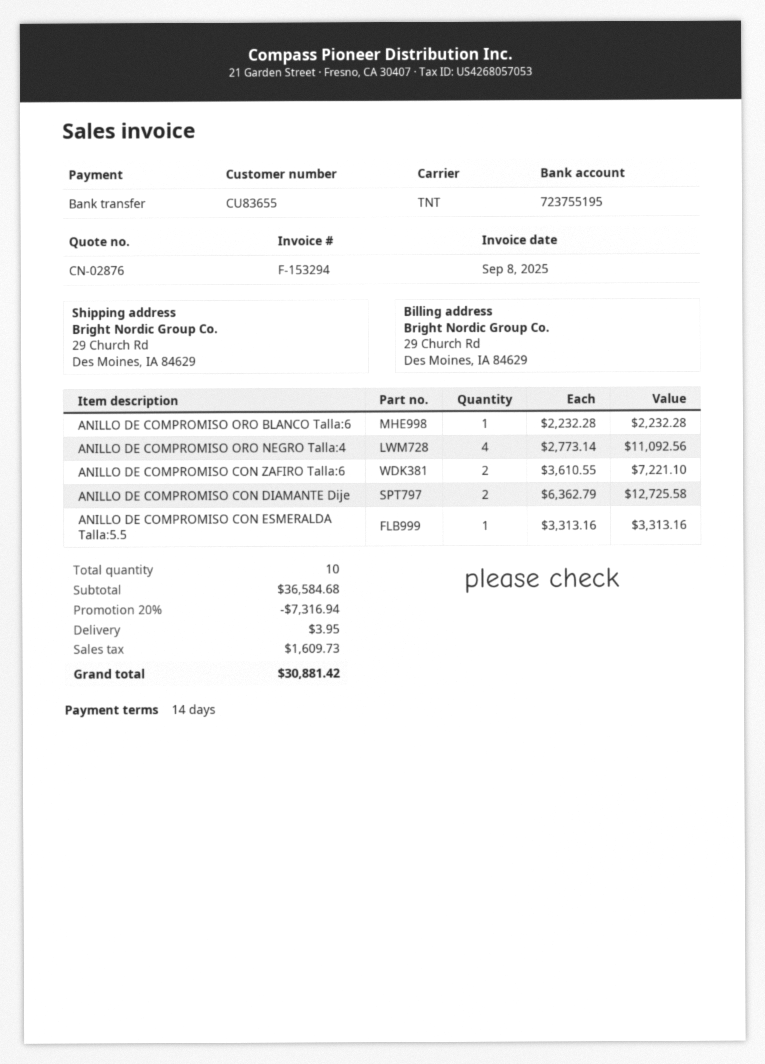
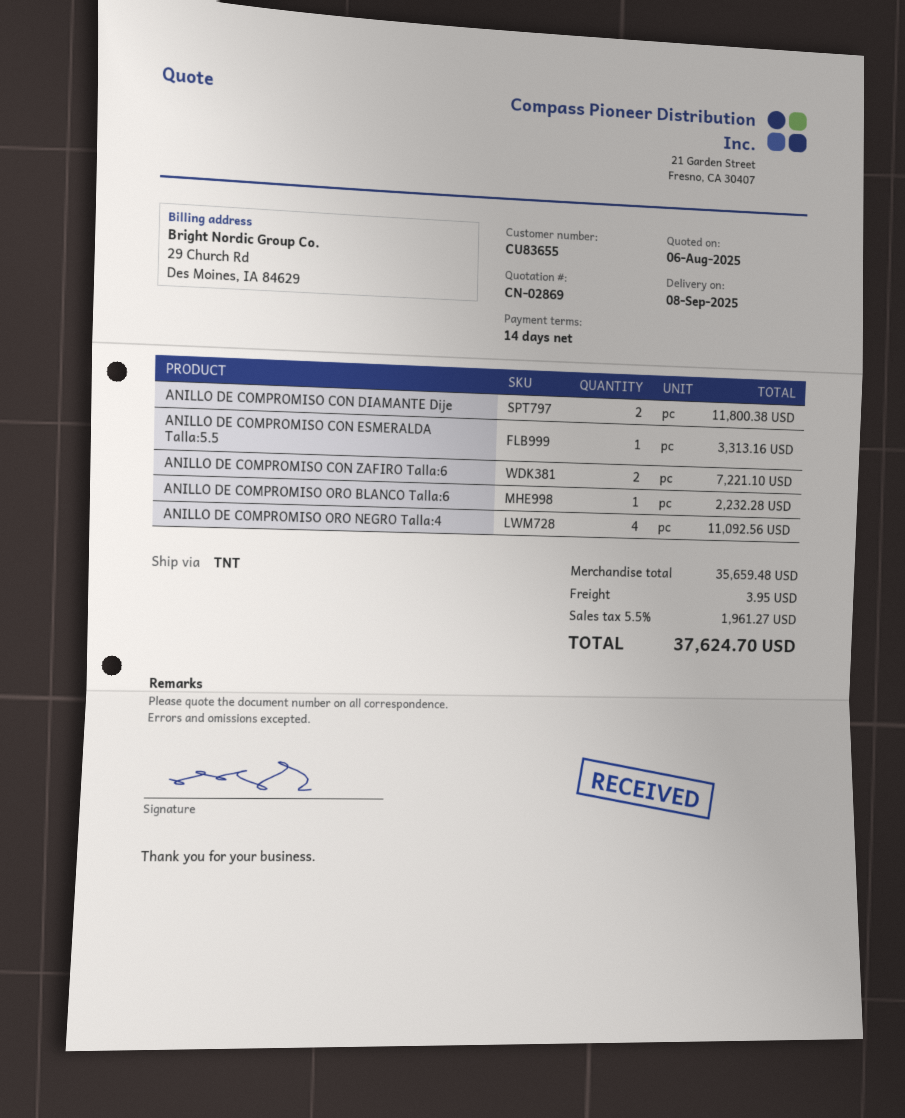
quote number: CN-02876 -> CN-02869
ANILLO DE COMPROMISO CON DIAMANTE Dije: 2 for 12725.58 -> 2 for 11800.38
subtotal: 36584.68 -> 35659.48
discount: 20% = 7316.94 -> none
tax: 1609.73 -> 1961.27
total: 30881.42 -> 37624.70

